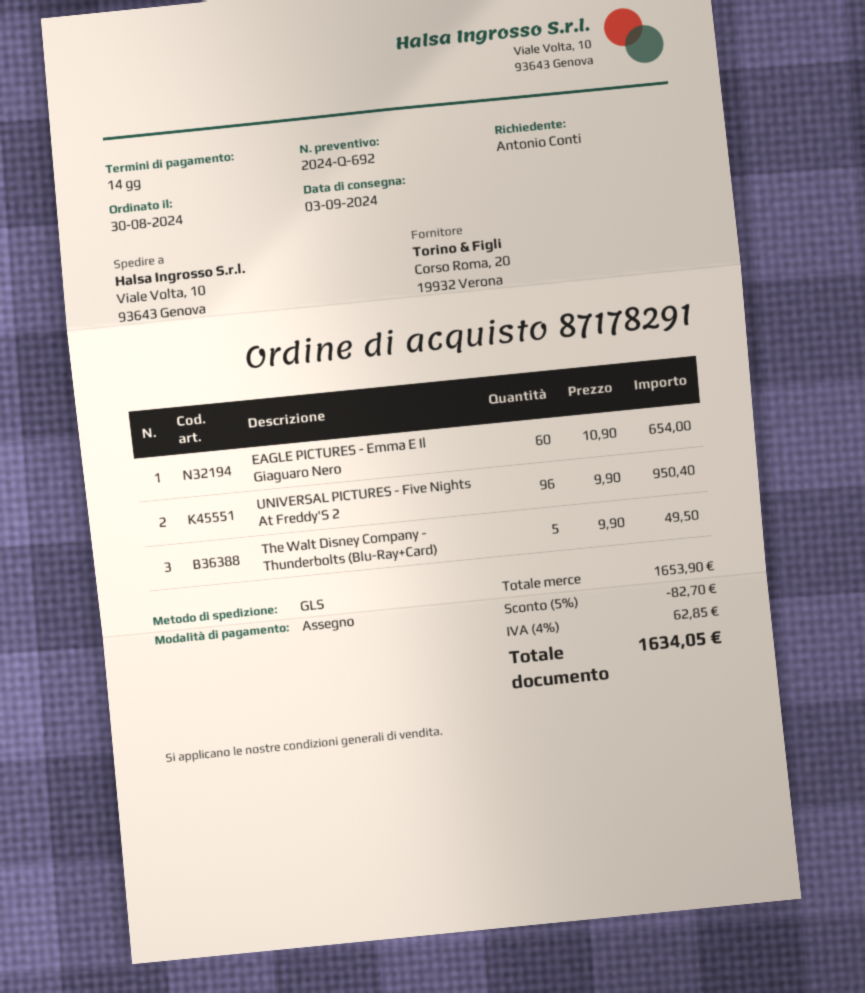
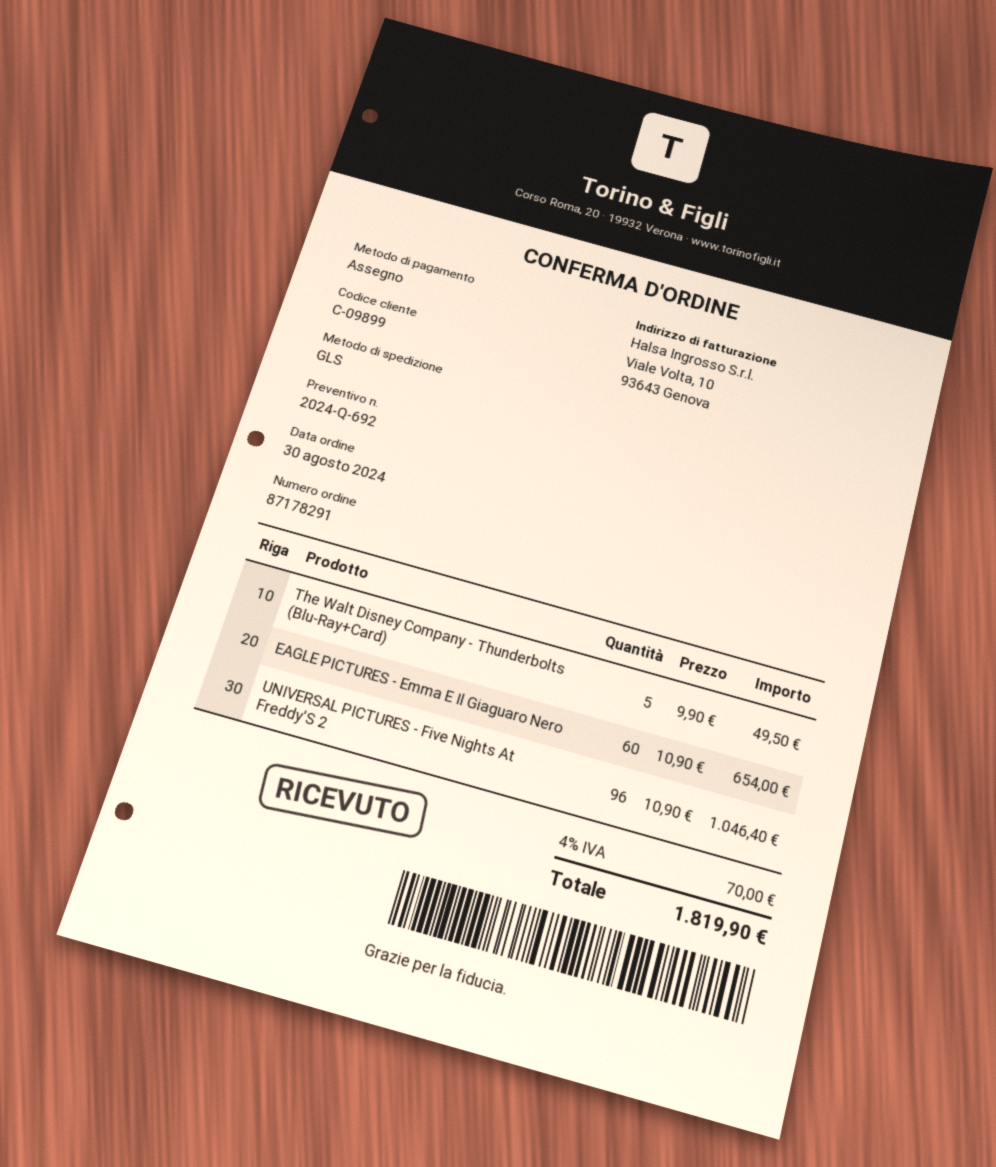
UNIVERSAL PICTURES - Five Nights At Freddy'S 2: 96 x 9.90 = 950.40 -> 96 x 10.90 = 1046.40
discount: 5% = 82.70 -> none
tax: 4% = 62.85 -> 4% = 70.00
total: 1634.05 -> 1819.90

